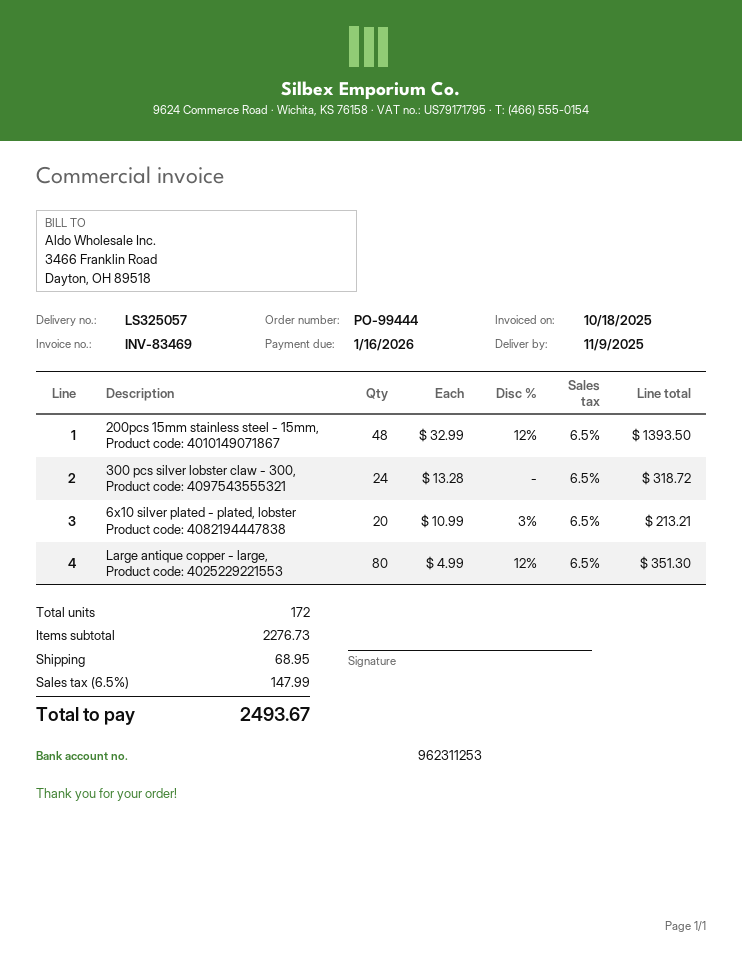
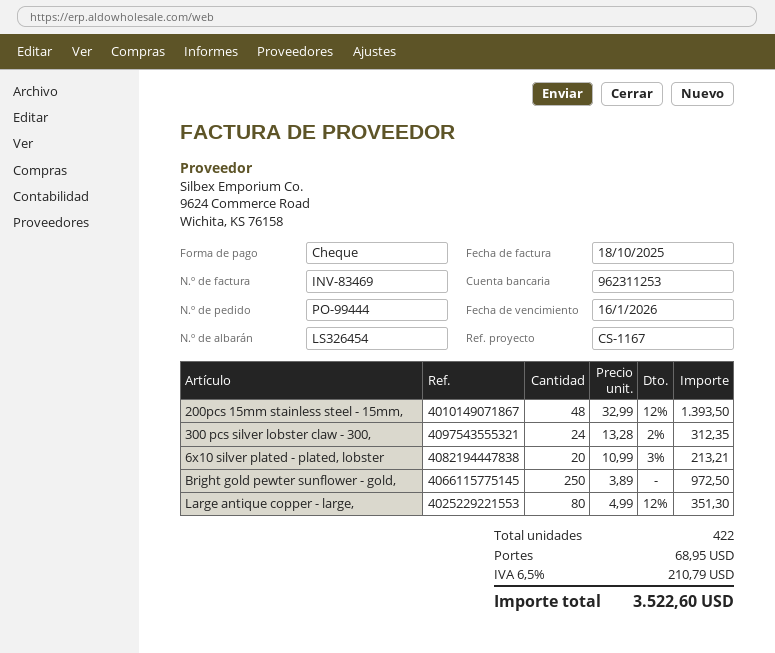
delivery note number: LS325057 -> LS326454
300 pcs silver lobster claw - 300,: 24 x 13.28 = 318.72 -> 24 x 13.28 - 2% = 312.35
Bright gold pewter sunflower - gold,: none -> 250 x 3.89 = 972.50
total quantity: 172 -> 422
tax: 6.5% = 147.99 -> 6.5% = 210.79
total: 2493.67 -> 3522.60

